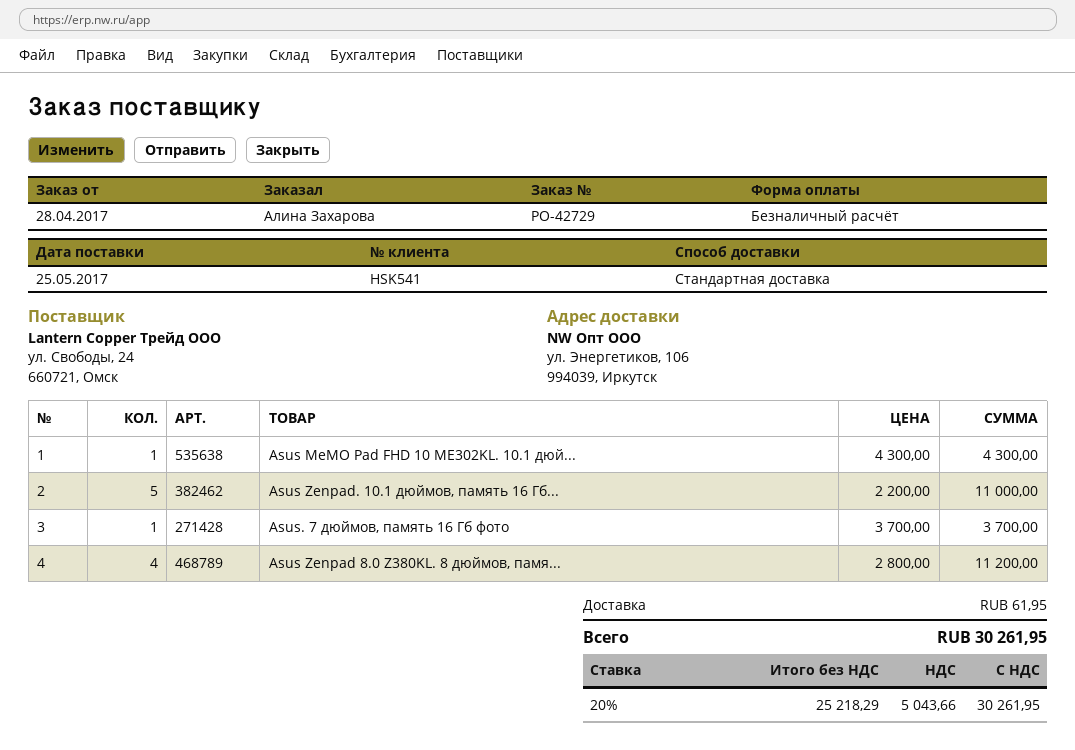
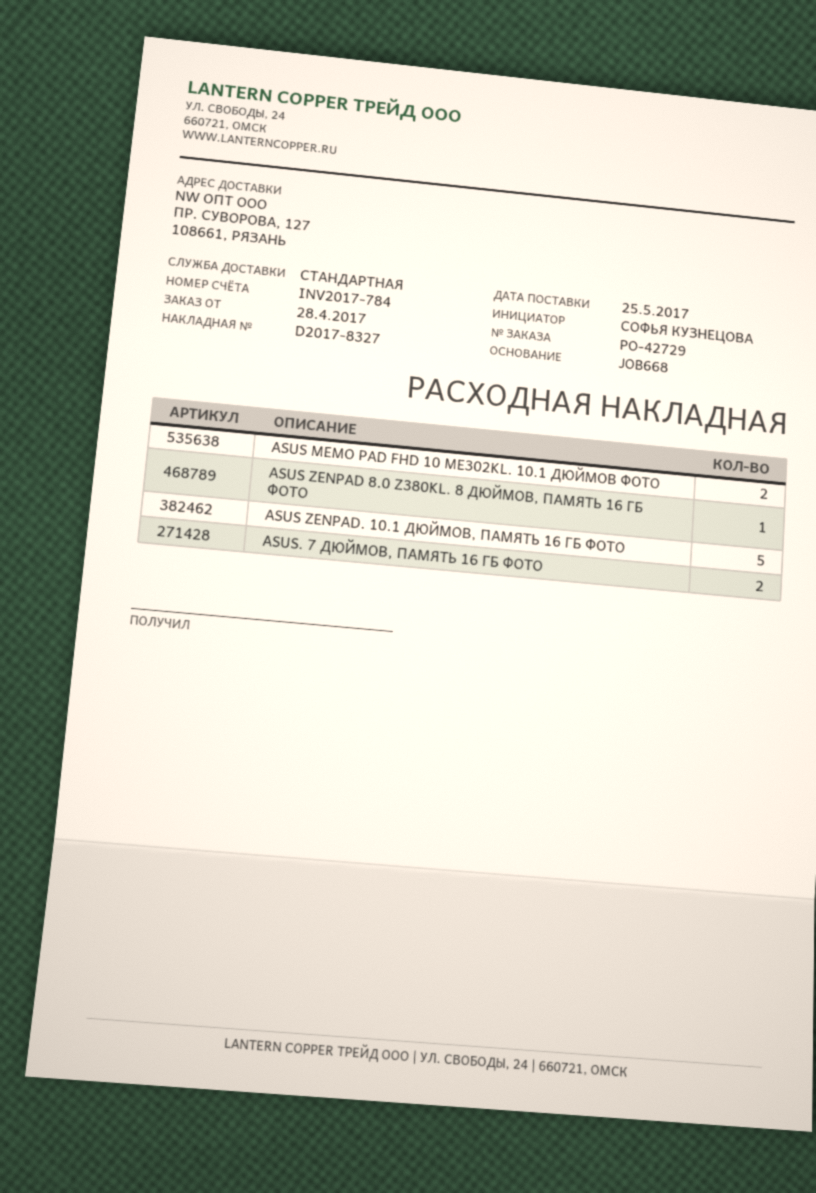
ordered by: Алина Захарова -> СОФЬЯ КУЗНЕЦОВА
ship to: ул. Энергетиков, 106, 994039, Иркутск -> ПР. СУВОРОВА, 127, 108661, РЯЗАНЬ
Asus MeMO Pad FHD 10 ME302KL. 10.1 дюй...: 1 -> 2
Asus. 7 дюймов, память 16 Гб фото: 1 -> 2
Asus Zenpad 8.0 Z380KL. 8 дюймов, памя...: 4 -> 1

